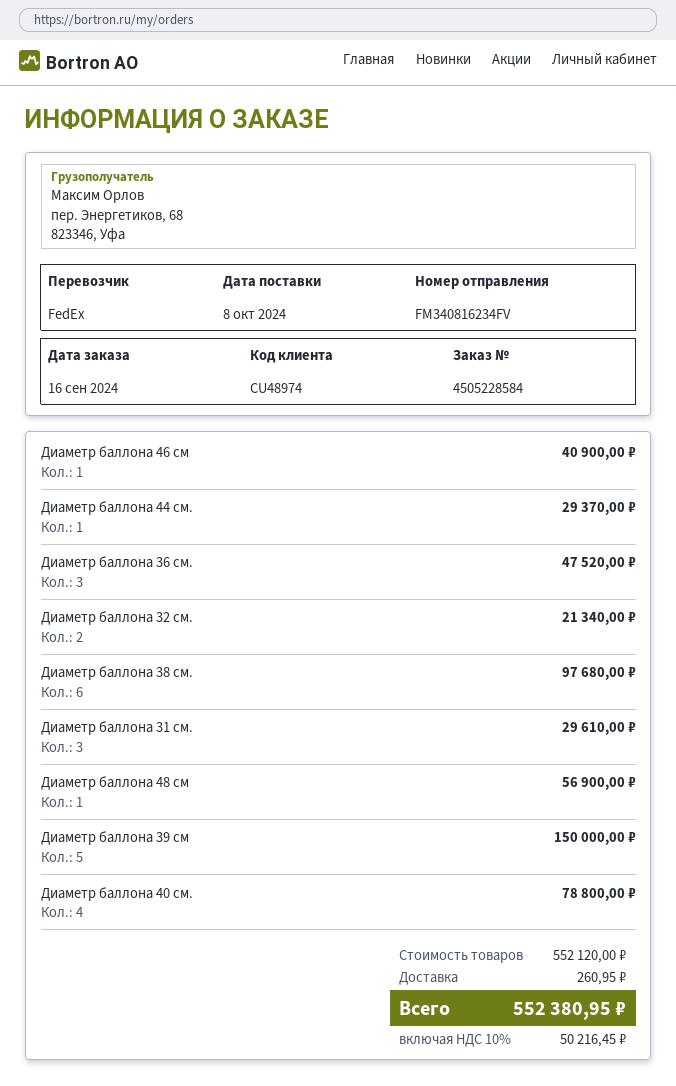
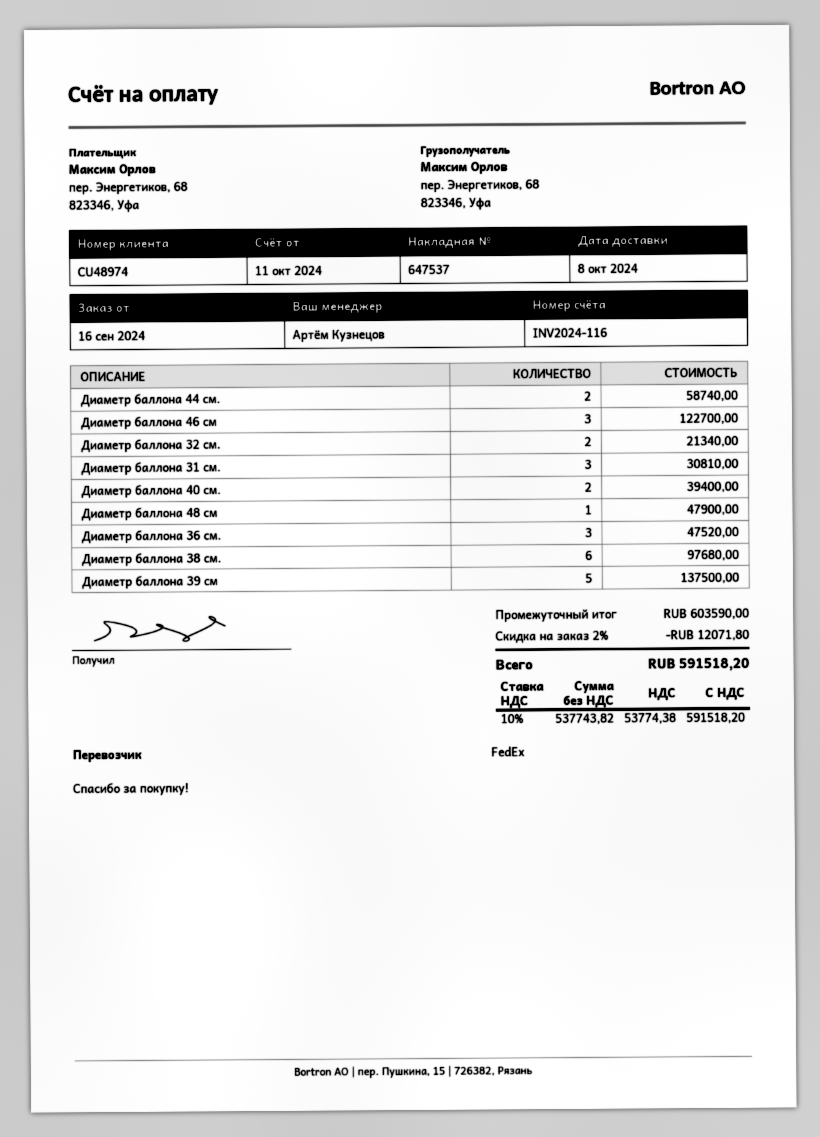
Диаметр баллона 46 см: 1 for 40900.00 -> 3 for 122700.00
Диаметр баллона 44 см.: 1 for 29370.00 -> 2 for 58740.00
Диаметр баллона 31 см.: 3 for 29610.00 -> 3 for 30810.00
Диаметр баллона 48 см: 1 for 56900.00 -> 1 for 47900.00
Диаметр баллона 39 см: 5 for 150000.00 -> 5 for 137500.00
Диаметр баллона 40 см.: 4 for 78800.00 -> 2 for 39400.00
subtotal: 552120.00 -> 603590.00
discount: none -> 2% = 12071.80
shipping: 260.95 -> none
tax: 10% = 50216.45 -> 10% = 53774.38
total: 552380.95 -> 591518.20

